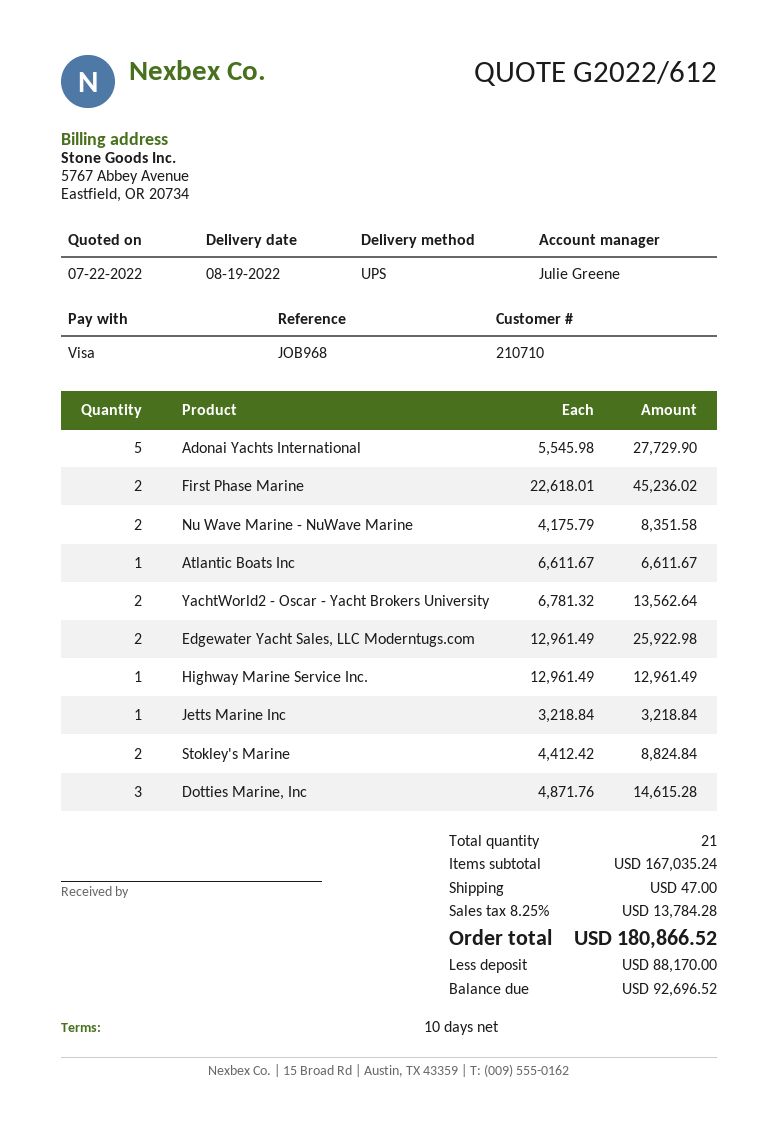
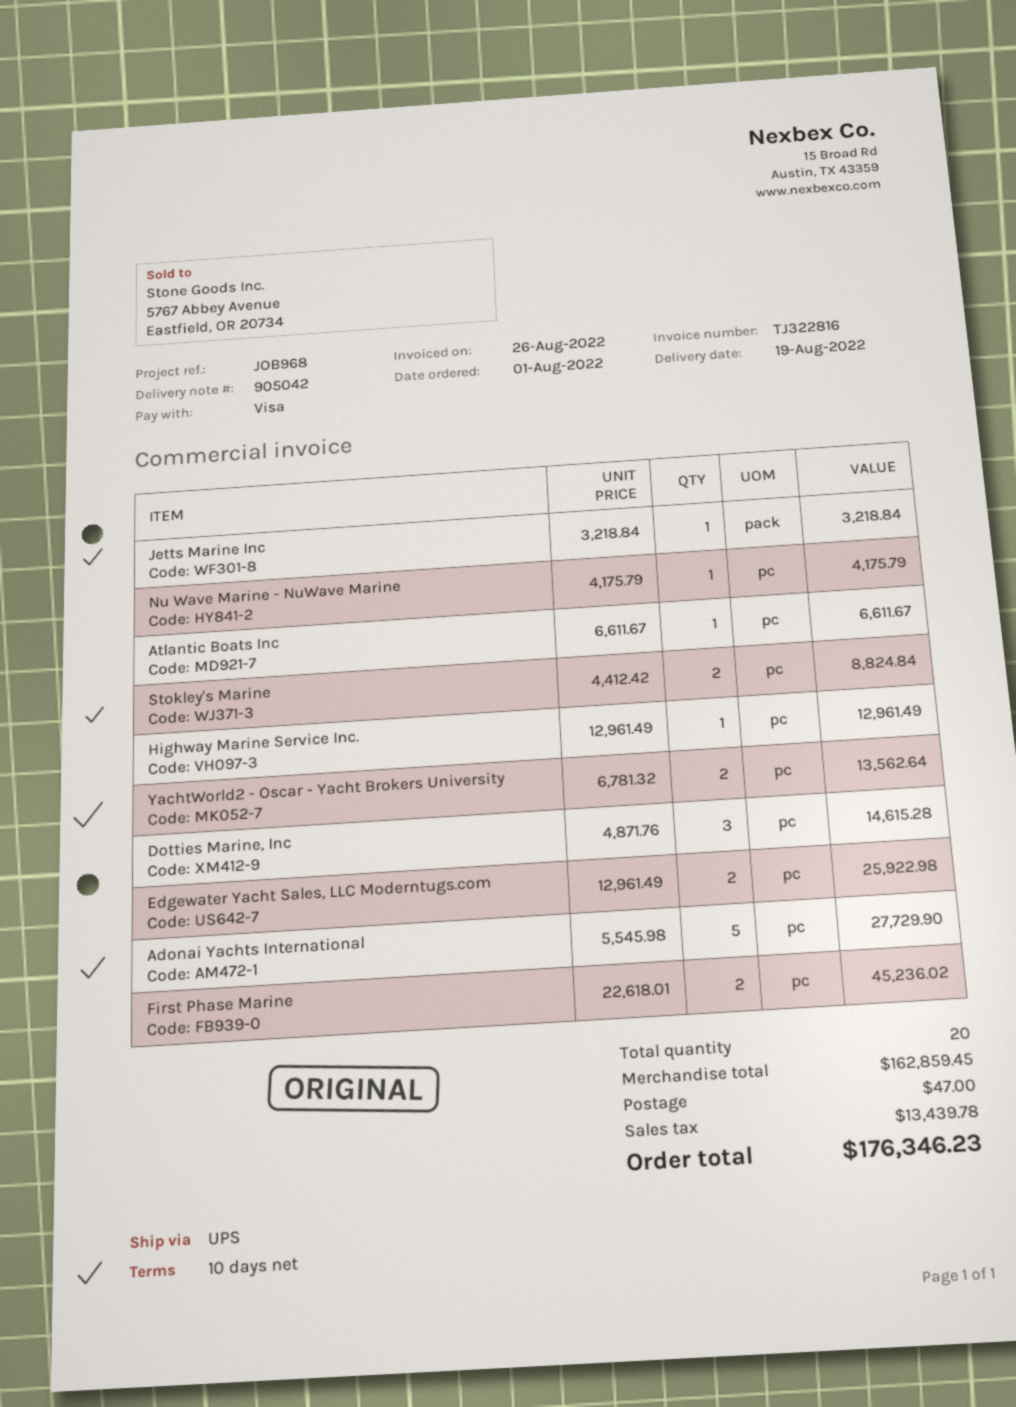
Nu Wave Marine - NuWave Marine: 2 x 4175.79 = 8351.58 -> 1 x 4175.79 = 4175.79
total quantity: 21 -> 20
subtotal: 167035.24 -> 162859.45
tax: 13784.28 -> 13439.78
total: 180866.52 -> 176346.23

